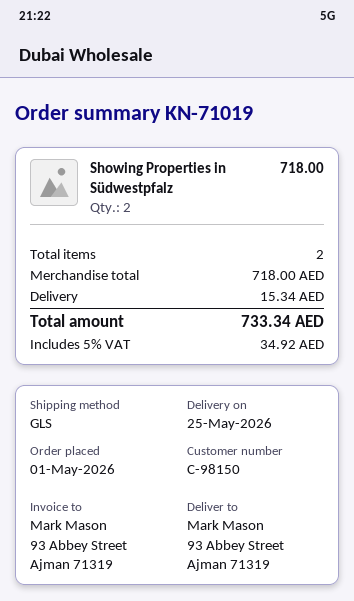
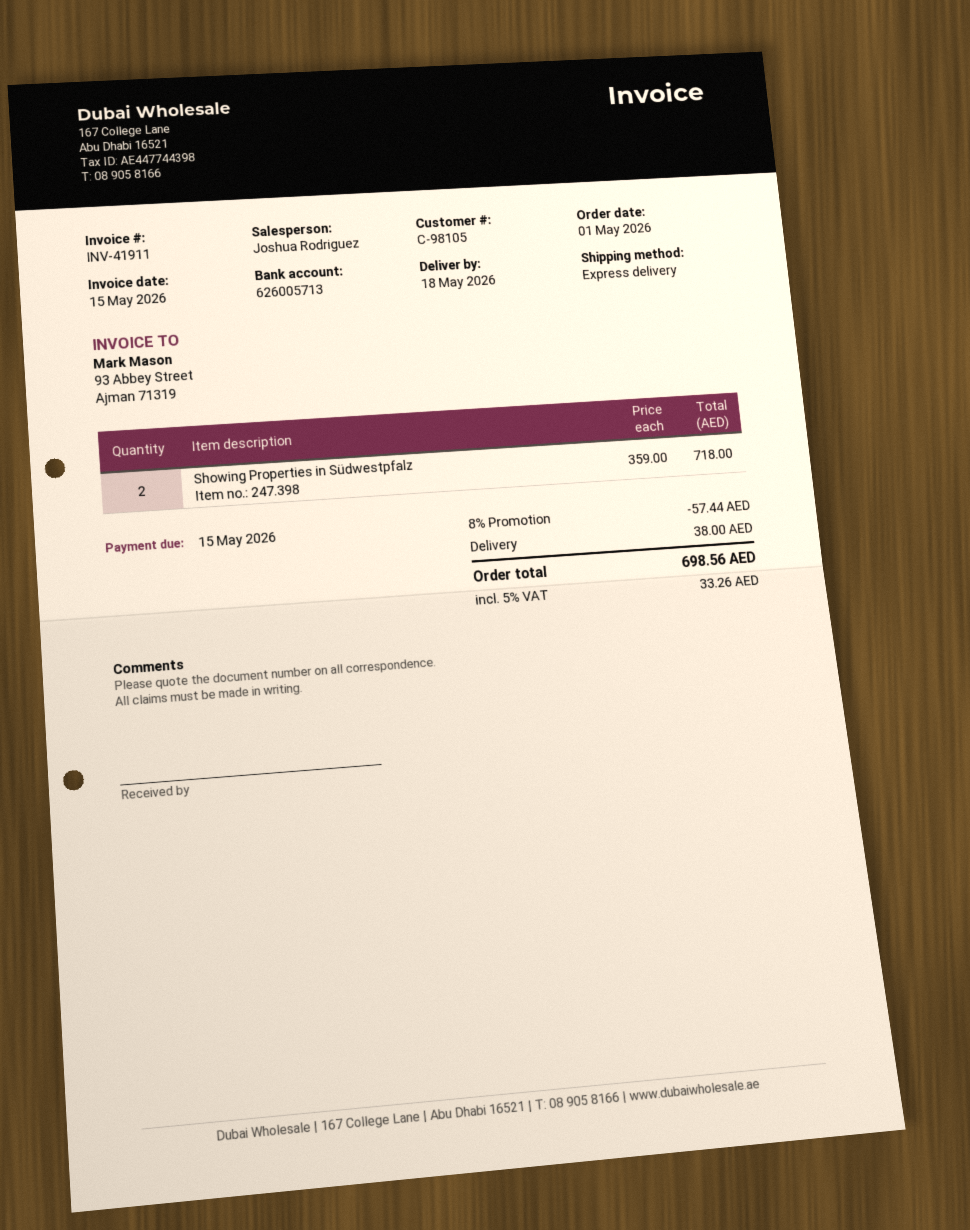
delivery date: 2026-05-25 -> 2026-05-18
customer number: C-98150 -> C-98105
shipping method: GLS -> express
discount: none -> 8% = 57.44
shipping: 15.34 -> 38.00
tax: 5% = 34.92 -> 5% = 33.26
total: 733.34 -> 698.56

